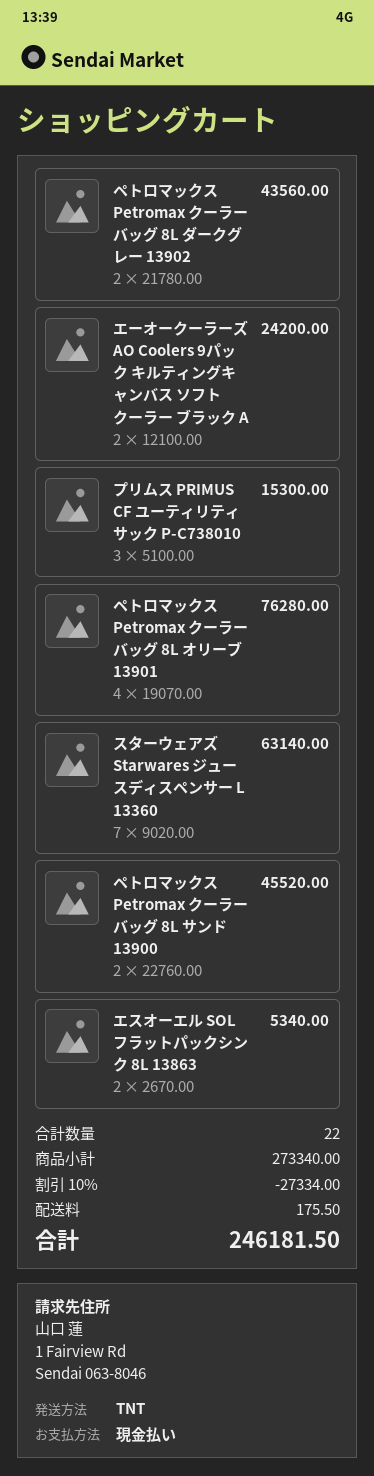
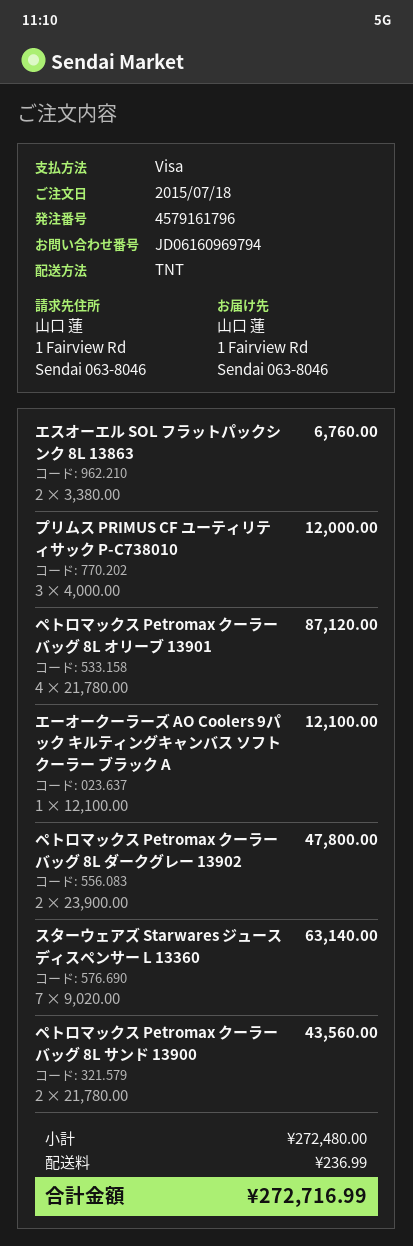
payment method: cash -> Visa
ペトロマックス Petromax クーラーバッグ 8L ダークグレー 13902: 2 x 21780.00 = 43560.00 -> 2 x 23900.00 = 47800.00
エーオークーラーズ AO Coolers 9パック キルティングキャンバス ソフトクーラー ブラック A: 2 x 12100.00 = 24200.00 -> 1 x 12100.00 = 12100.00
プリムス PRIMUS CF ユーティリティサック P-C738010: 3 x 5100.00 = 15300.00 -> 3 x 4000.00 = 12000.00
ペトロマックス Petromax クーラーバッグ 8L オリーブ 13901: 4 x 19070.00 = 76280.00 -> 4 x 21780.00 = 87120.00
ペトロマックス Petromax クーラーバッグ 8L サンド 13900: 2 x 22760.00 = 45520.00 -> 2 x 21780.00 = 43560.00
エスオーエル SOL フラットパックシンク 8L 13863: 2 x 2670.00 = 5340.00 -> 2 x 3380.00 = 6760.00
subtotal: 273340.00 -> 272480.00
discount: 10% = 27334.00 -> none
shipping: 175.50 -> 236.99
total: 246181.50 -> 272716.99

